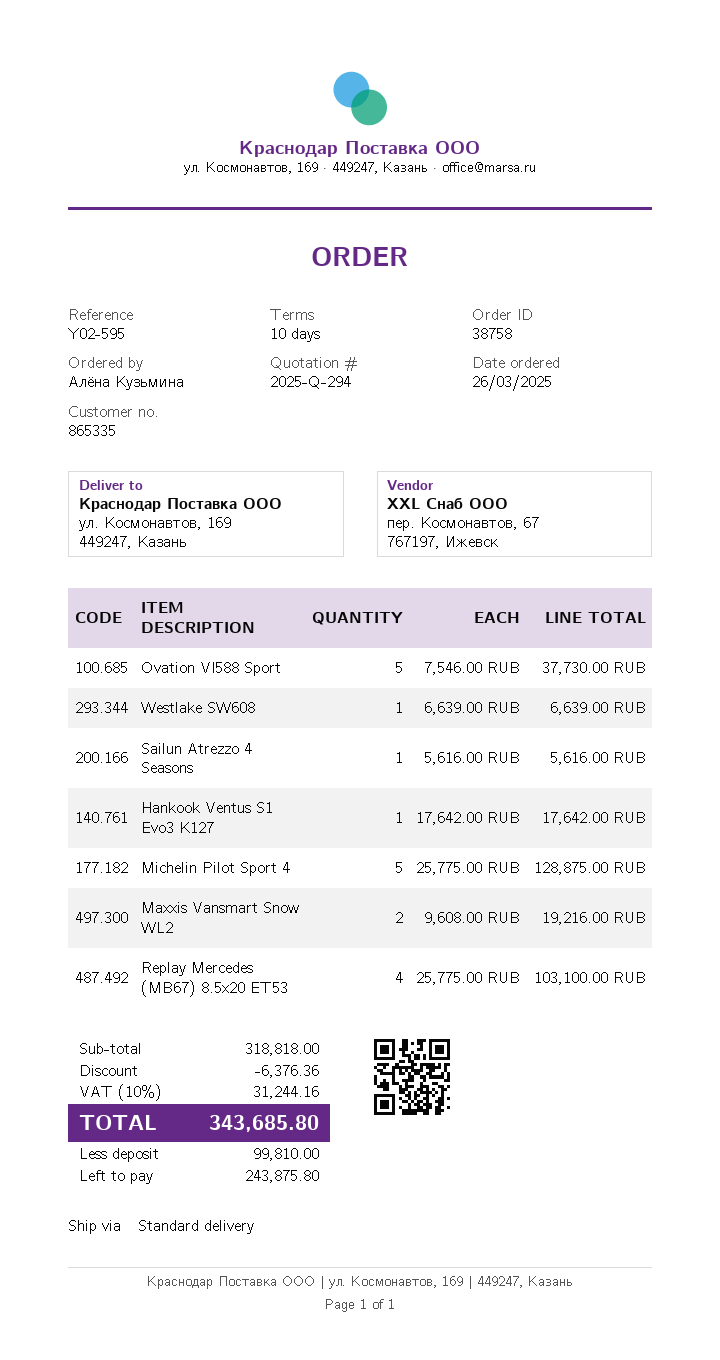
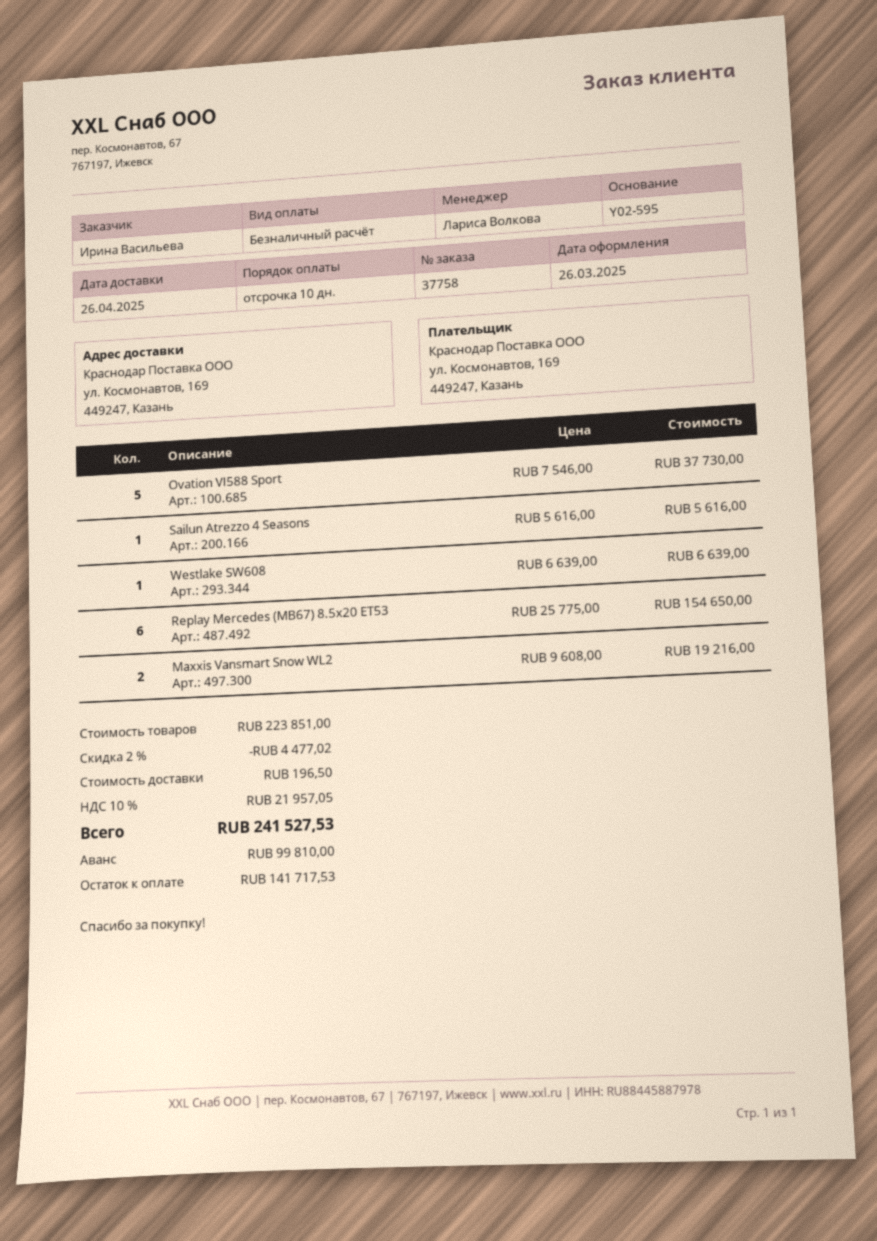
order number: 38758 -> 37758
ordered by: Алёна Кузьмина -> Ирина Васильева
Hankook Ventus S1 Evo3 K127: 1 x 17642.00 = 17642.00 -> none
Michelin Pilot Sport 4: 5 x 25775.00 = 128875.00 -> none
Replay Mercedes (MB67) 8.5x20 ET53: 4 x 25775.00 = 103100.00 -> 6 x 25775.00 = 154650.00
subtotal: 318818.00 -> 223851.00
discount: 6376.36 -> 4477.02
shipping: none -> 196.50
tax: 10% = 31244.16 -> 10% = 21957.05
total: 343685.80 -> 241527.53
balance: 243875.80 -> 141717.53

